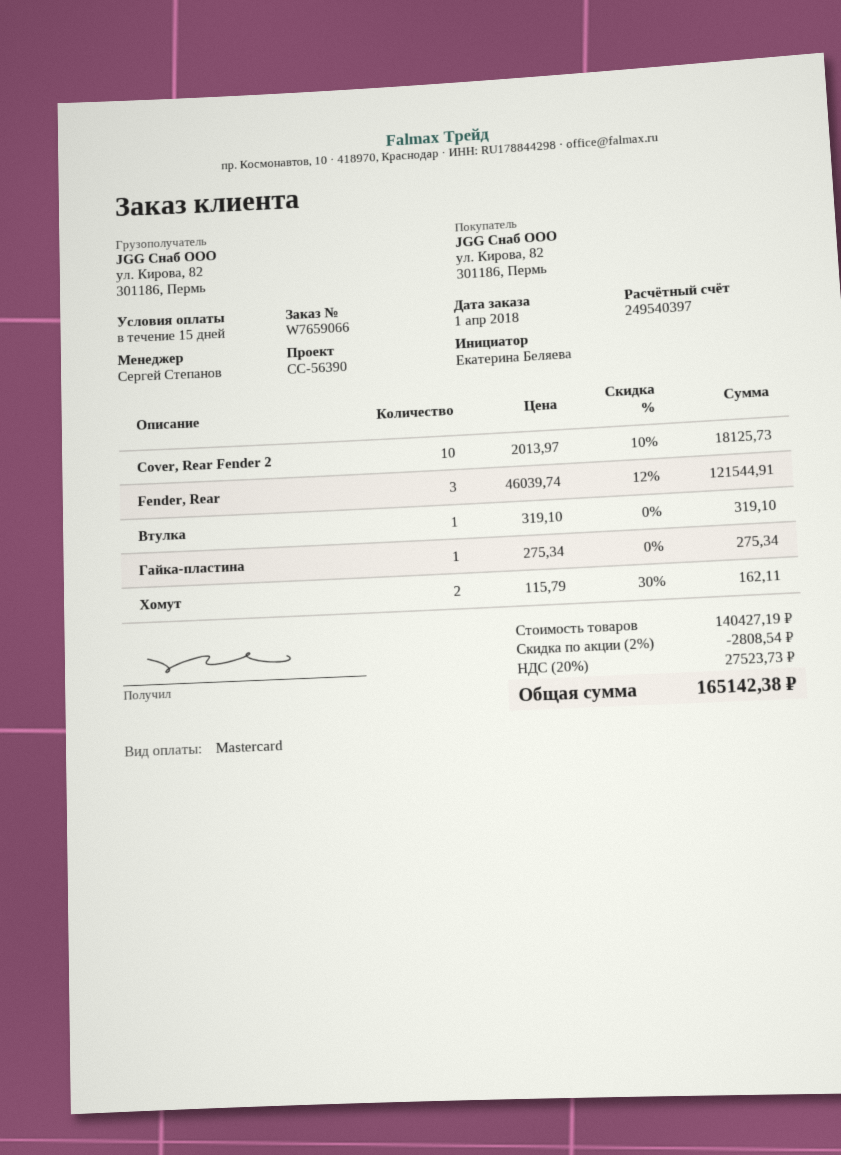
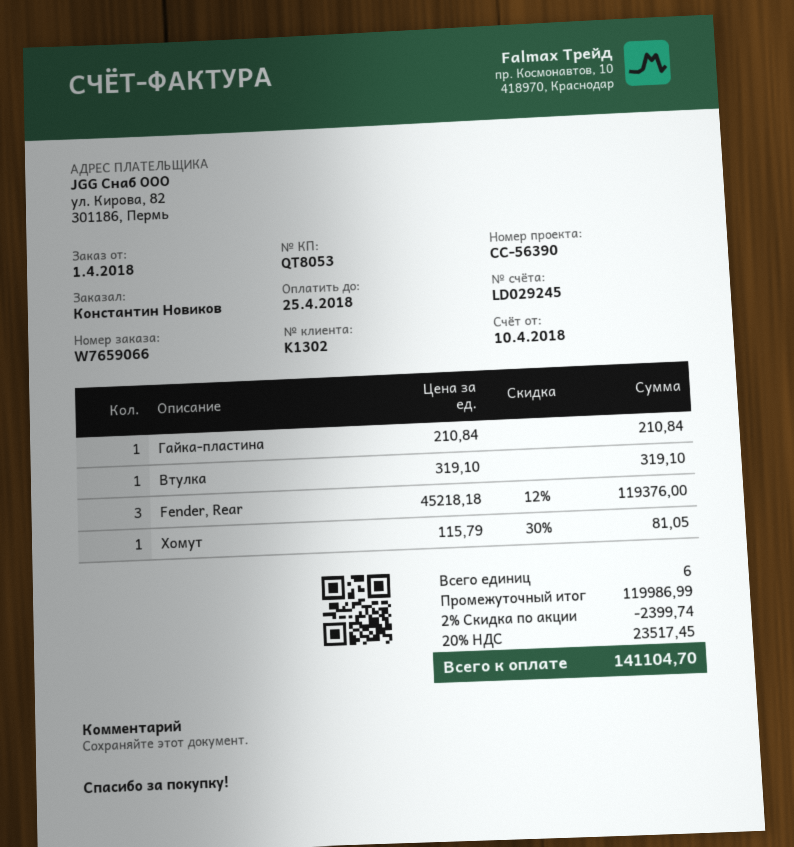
ordered by: Екатерина Беляева -> Константин Новиков
Cover, Rear Fender 2: 10 x 2013.97 - 10% = 18125.73 -> none
Fender, Rear: 3 x 46039.74 - 12% = 121544.91 -> 3 x 45218.18 - 12% = 119376.00
Гайка-пластина: 1 x 275.34 = 275.34 -> 1 x 210.84 = 210.84
Хомут: 2 x 115.79 - 30% = 162.11 -> 1 x 115.79 - 30% = 81.05
subtotal: 140427.19 -> 119986.99
discount: 2% = 2808.54 -> 2% = 2399.74
tax: 20% = 27523.73 -> 20% = 23517.45
total: 165142.38 -> 141104.70

